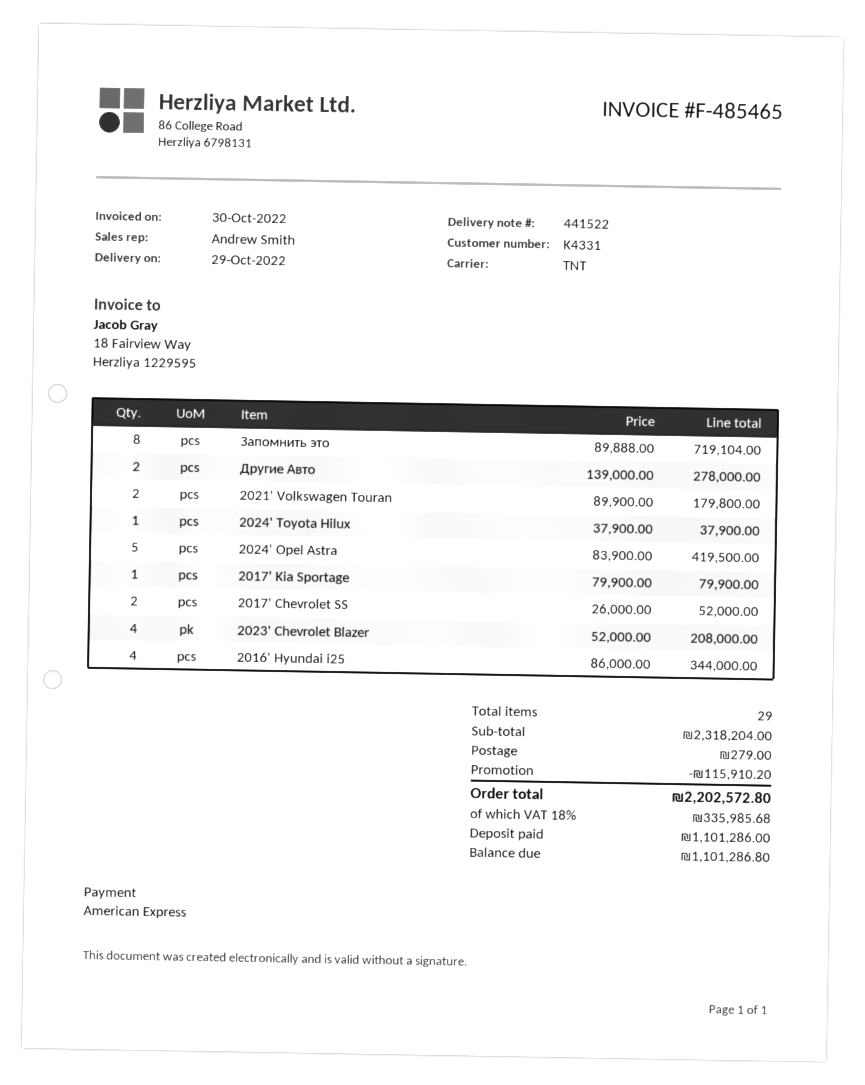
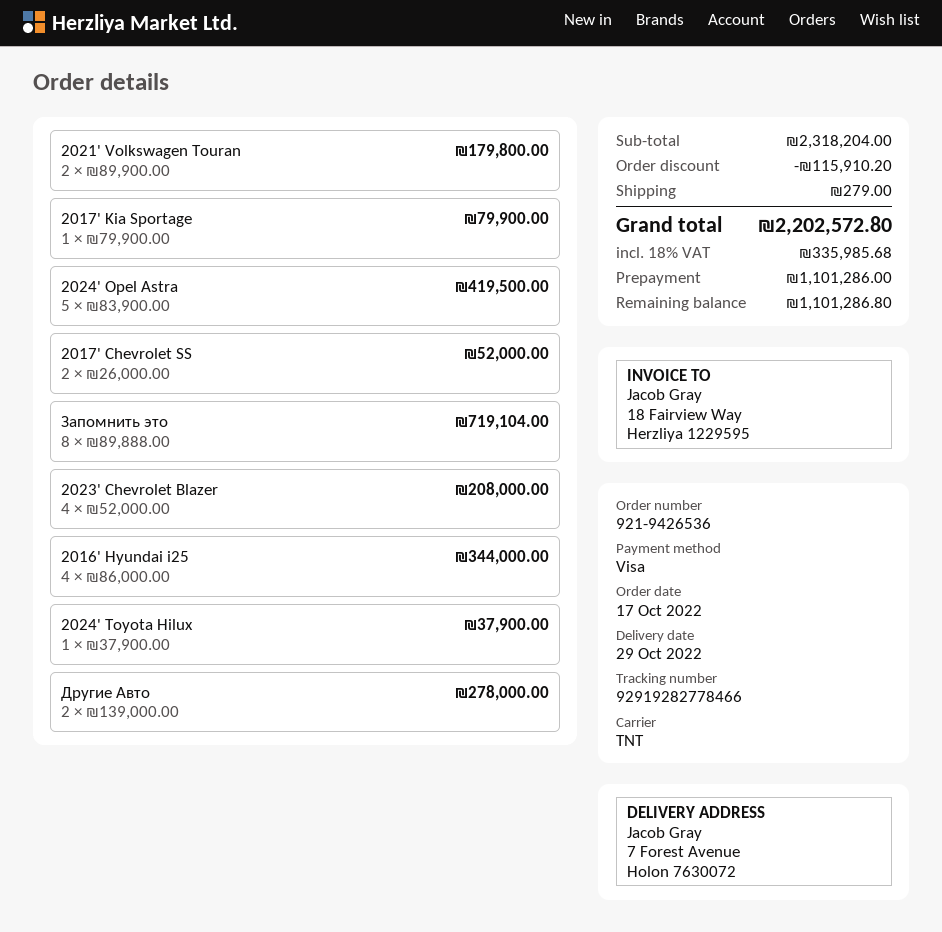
payment method: American Express -> Visa

